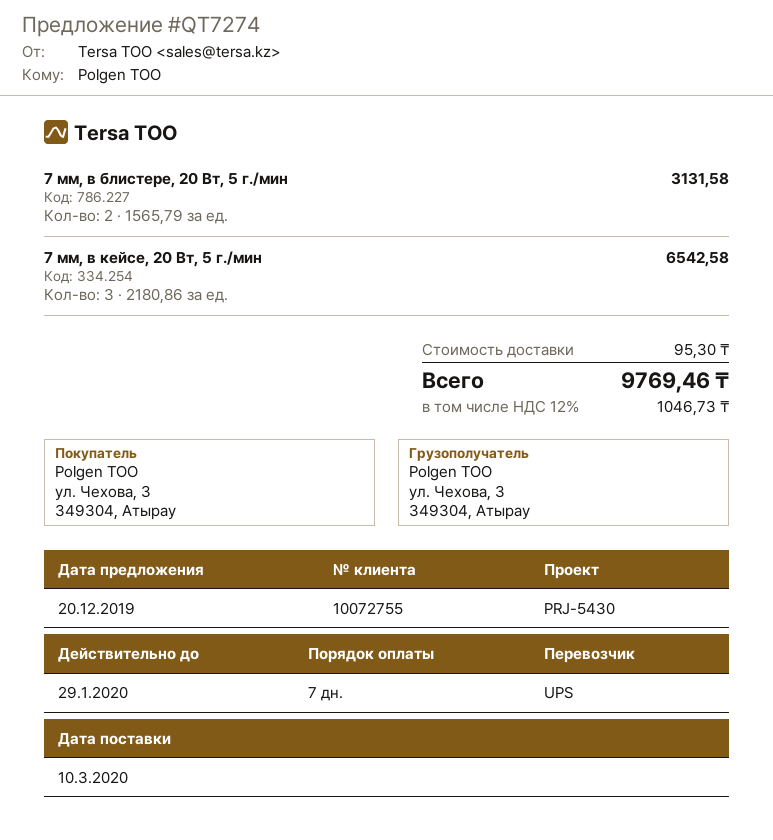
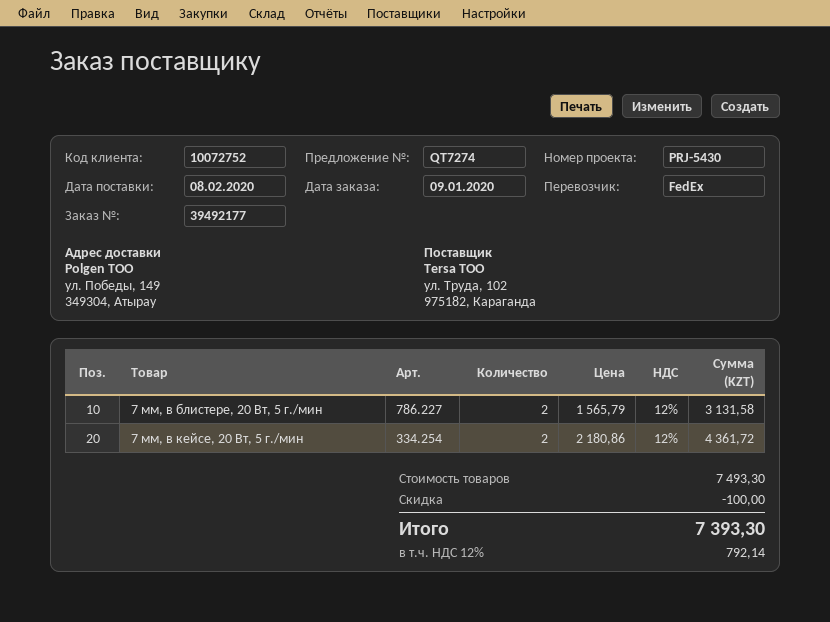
delivery date: 2020-03-10 -> 2020-02-08
customer number: 10072755 -> 10072752
shipping method: UPS -> FedEx
ship to: ул. Чехова, 3, 349304, Атырау -> ул. Победы, 149, 349304, Атырау
7 мм, в кейсе, 20 Вт, 5 г./мин: 3 x 2180.86 = 6542.58 -> 2 x 2180.86 = 4361.72
discount: none -> 100.00
shipping: 95.30 -> none
tax: 12% = 1046.73 -> 12% = 792.14
total: 9769.46 -> 7393.30

